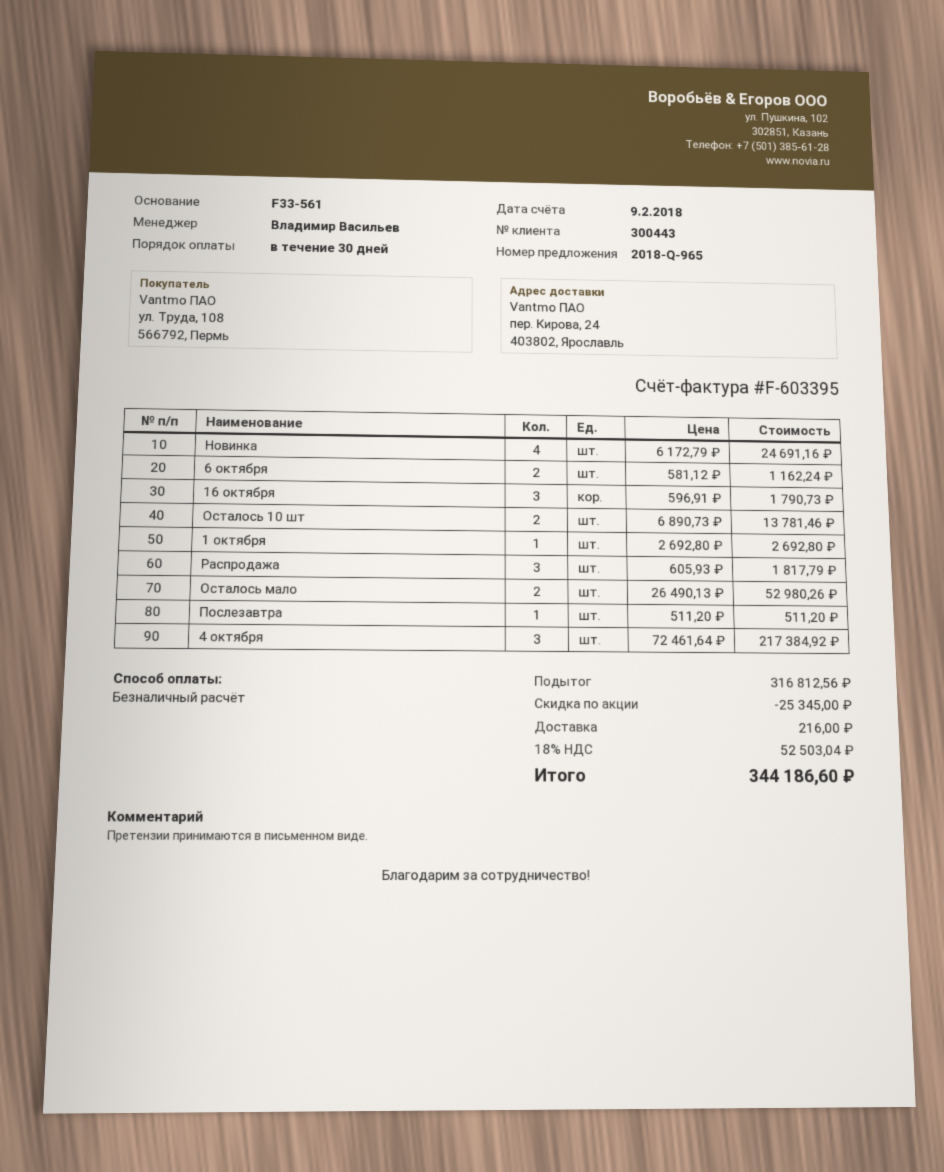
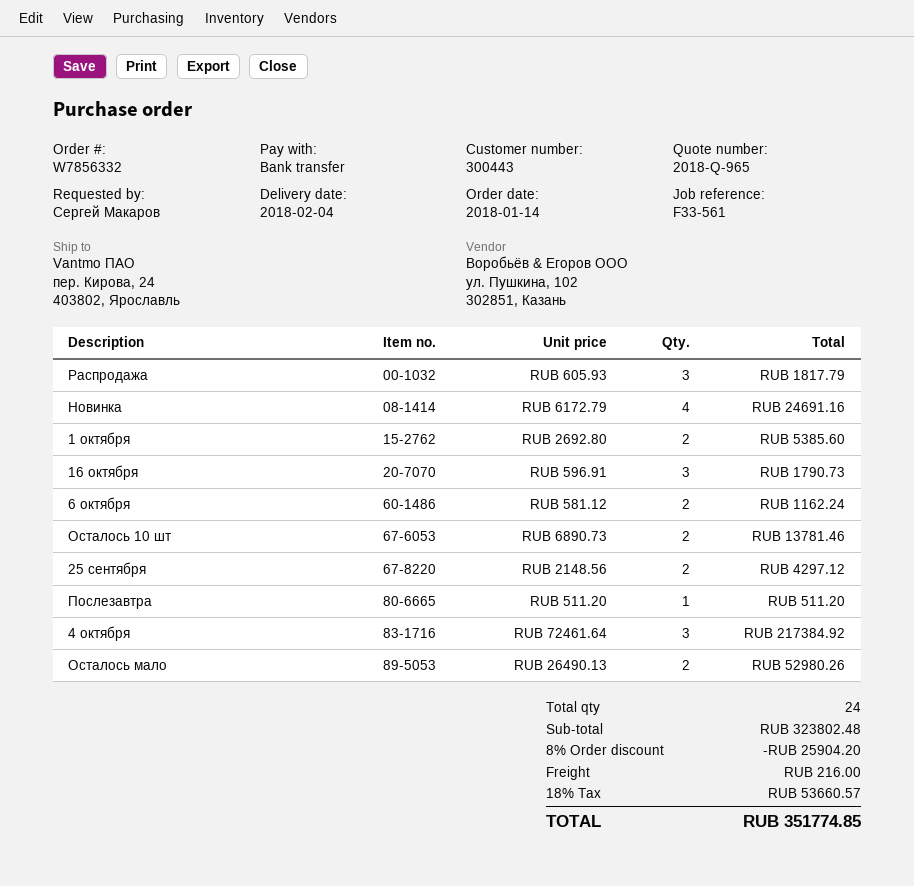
1 октября: 1 x 2692.80 = 2692.80 -> 2 x 2692.80 = 5385.60
25 сентября: none -> 2 x 2148.56 = 4297.12
subtotal: 316812.56 -> 323802.48
discount: 25345.00 -> 25904.20
tax: 18% = 52503.04 -> 18% = 53660.57
total: 344186.60 -> 351774.85

